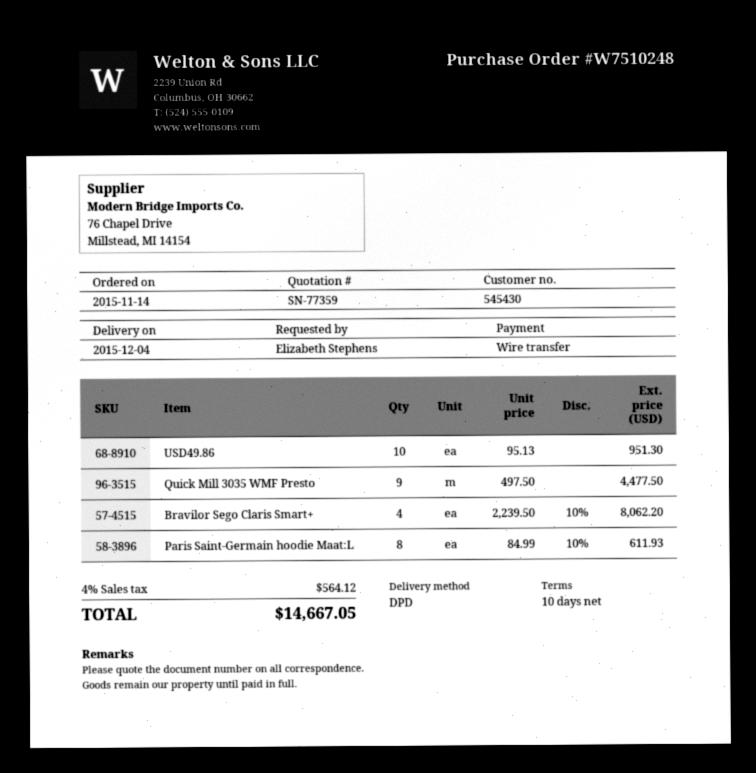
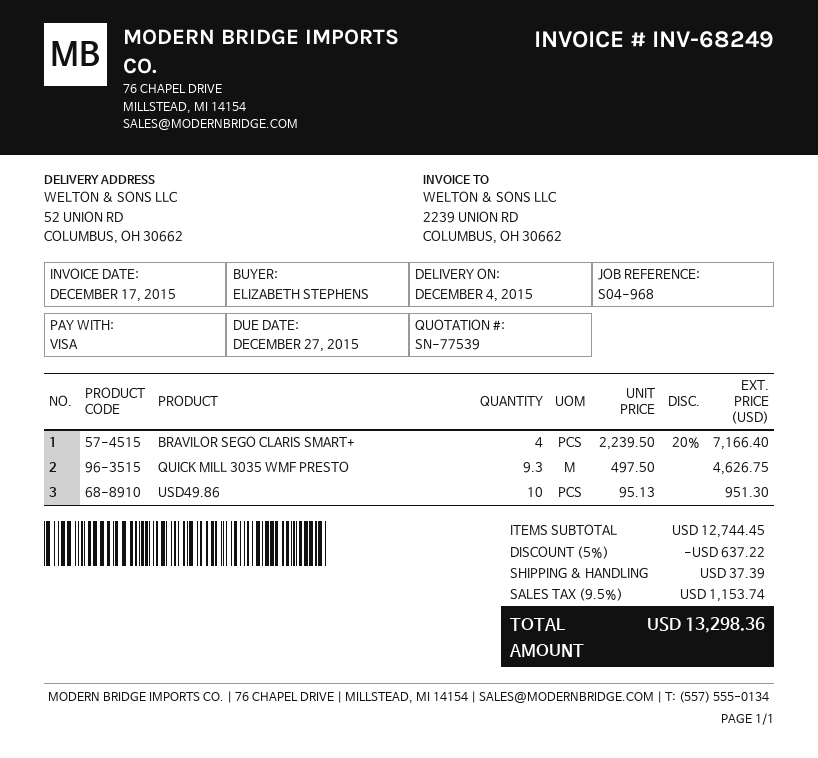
quote number: SN-77359 -> SN-77539
payment method: bank transfer -> Visa
Quick Mill 3035 WMF Presto: 9 x 497.50 = 4477.50 -> 9.3 x 497.50 = 4626.75
Bravilor Sego Claris Smart+: 4 x 2239.50 - 10% = 8062.20 -> 4 x 2239.50 - 20% = 7166.40
Paris Saint-Germain hoodie Maat:L: 8 x 84.99 - 10% = 611.93 -> none
discount: none -> 5% = 637.22
shipping: none -> 37.39
tax: 4% = 564.12 -> 9.5% = 1153.74
total: 14667.05 -> 13298.36

